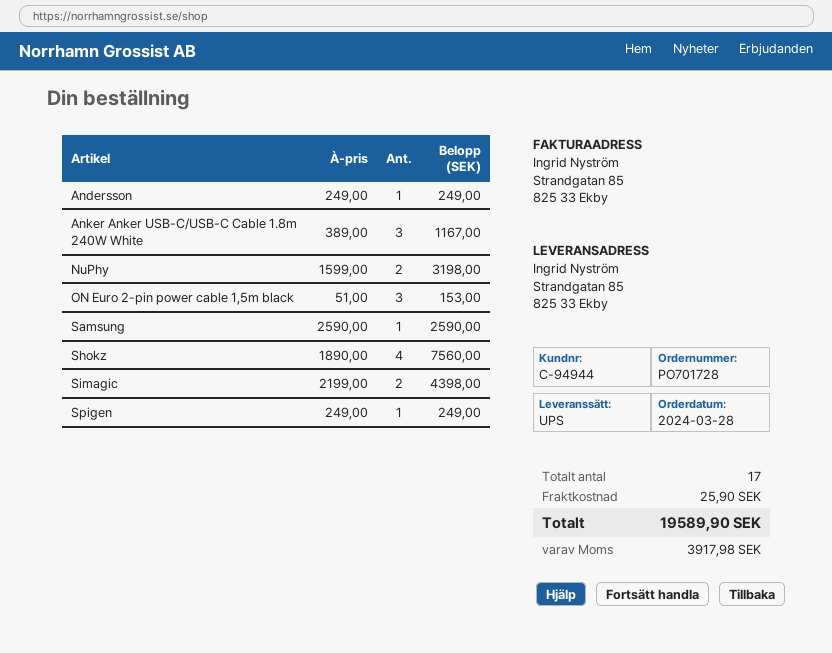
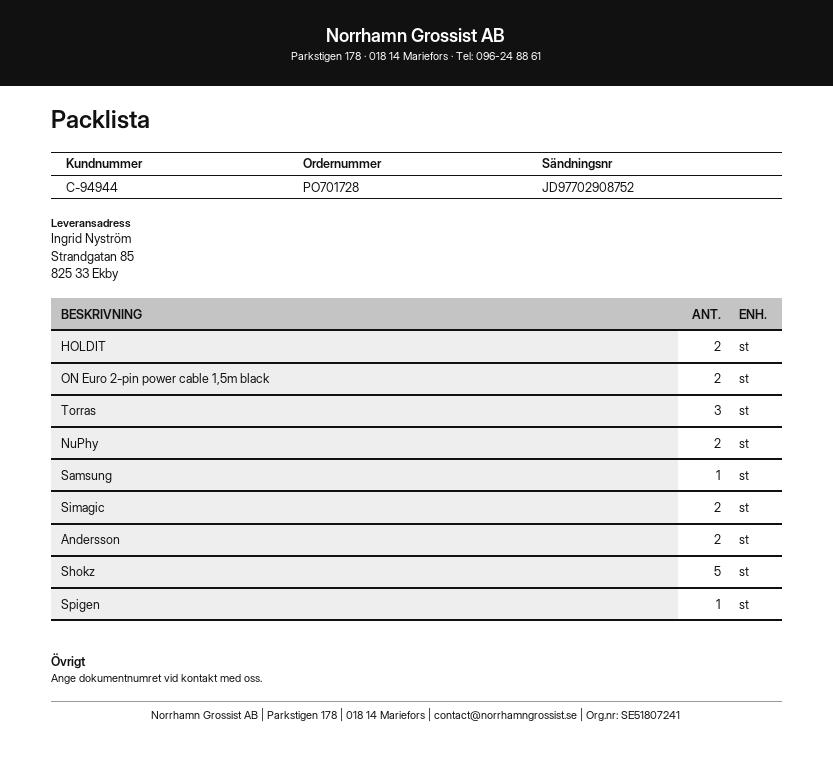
Andersson: 1 -> 2
Anker Anker USB-C/USB-C Cable 1.8m 240W White: 3 -> none
ON Euro 2-pin power cable 1,5m black: 3 -> 2
Shokz: 4 -> 5
HOLDIT: none -> 2
Torras: none -> 3

